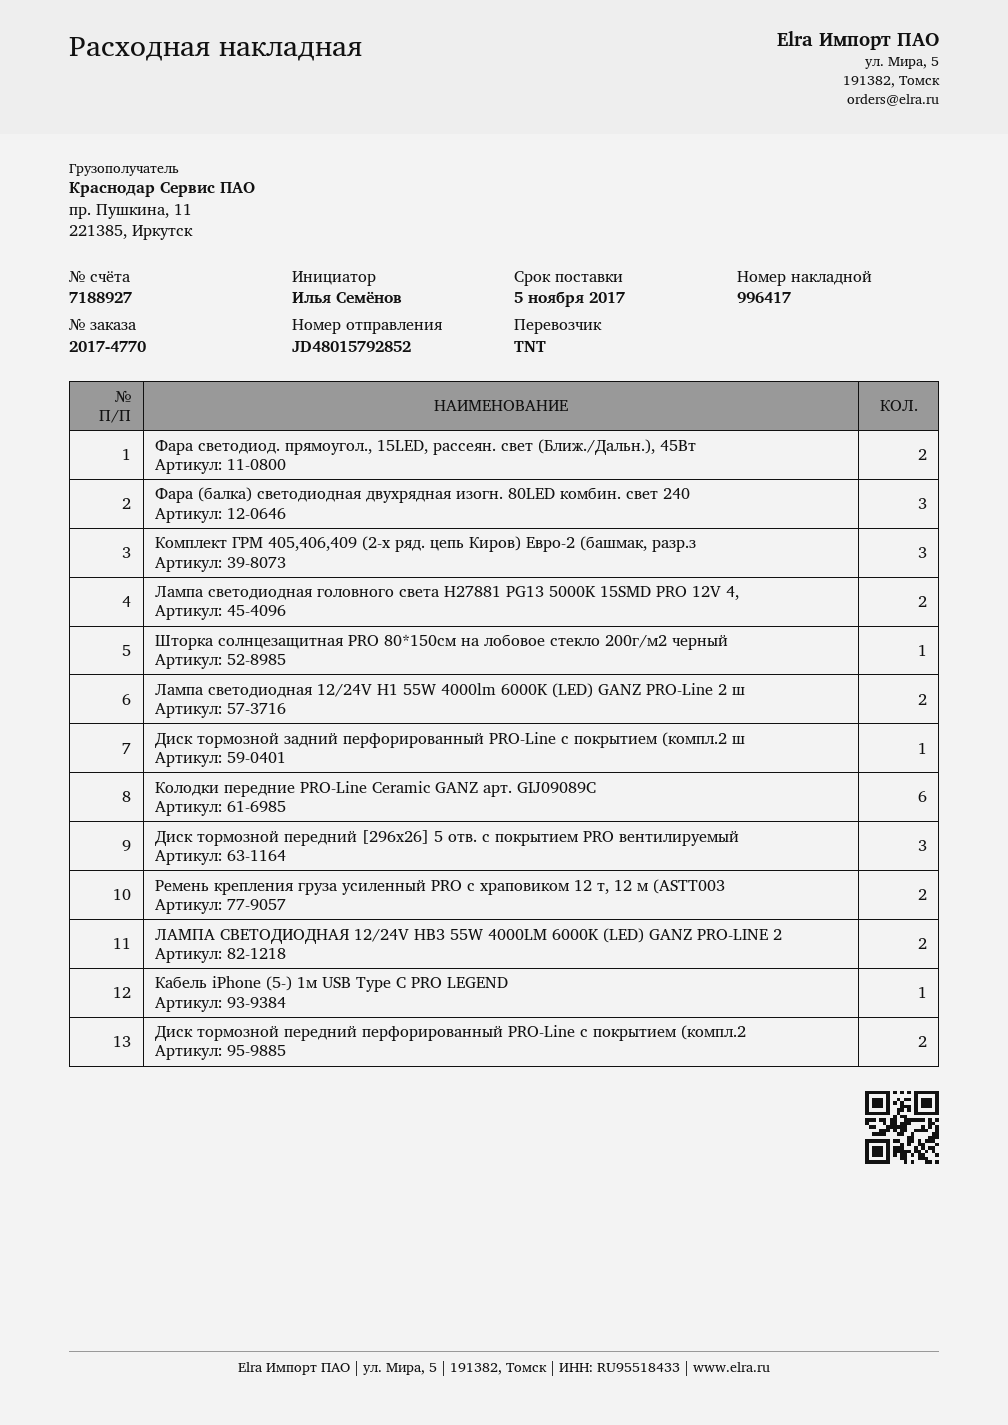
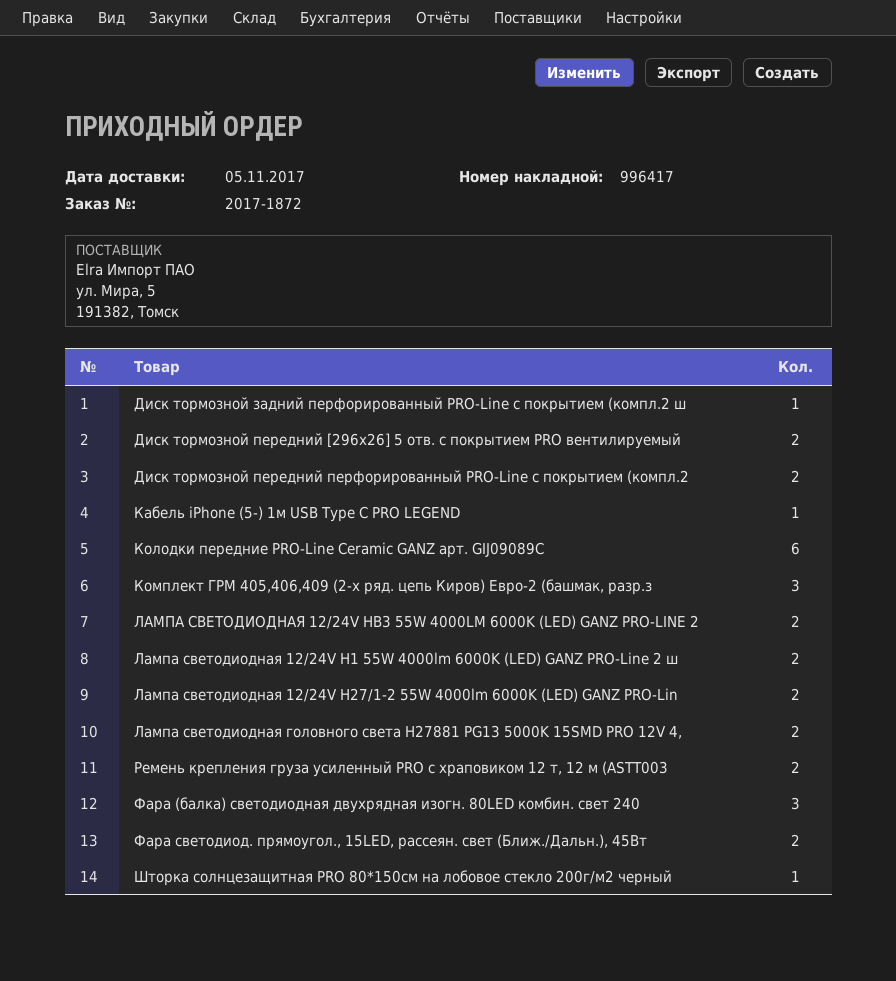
order number: 2017-4770 -> 2017-1872
Диск тормозной передний [296x26] 5 отв. с покрытием PRO вентилируемый: 3 -> 2
Лампа светодиодная 12/24V H27/1-2 55W 4000lm 6000K (LED) GANZ PRO-Lin: none -> 2

